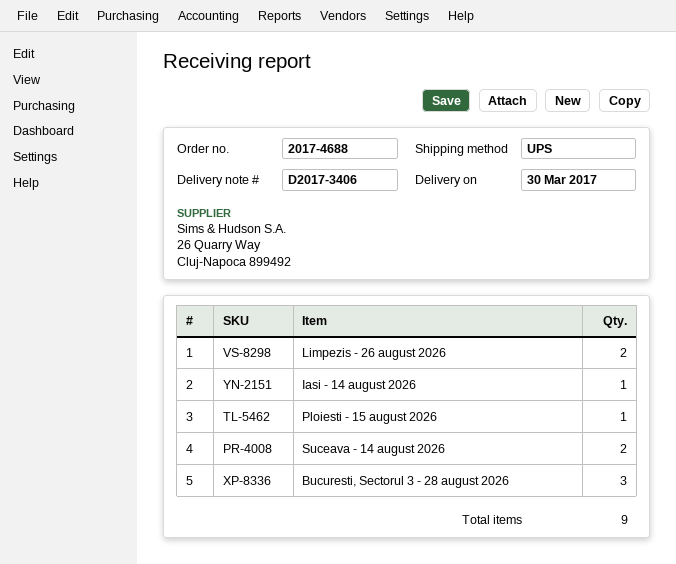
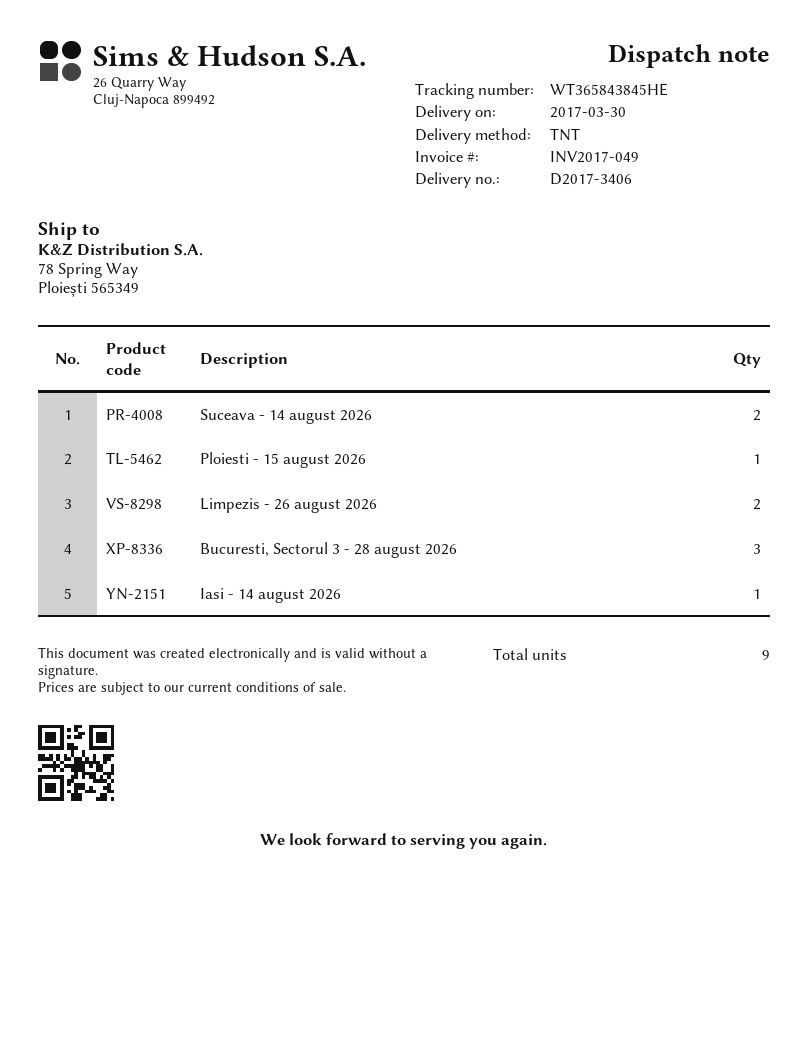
shipping method: UPS -> TNT

